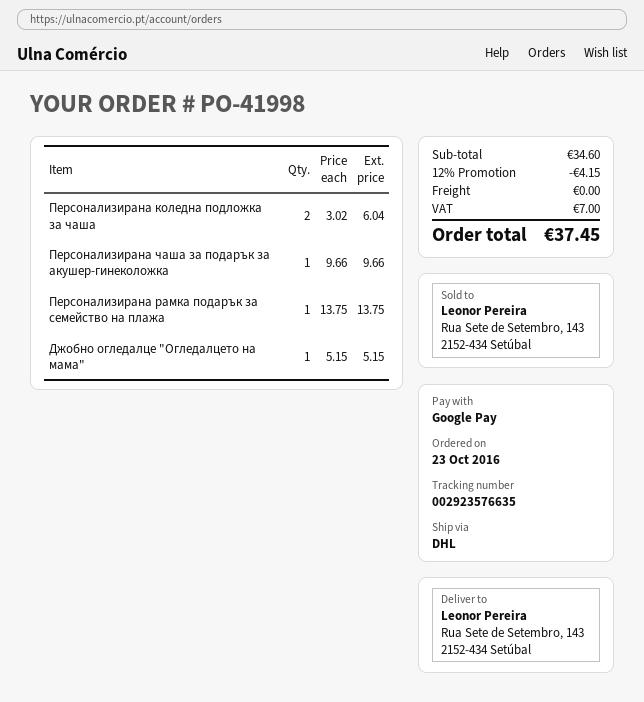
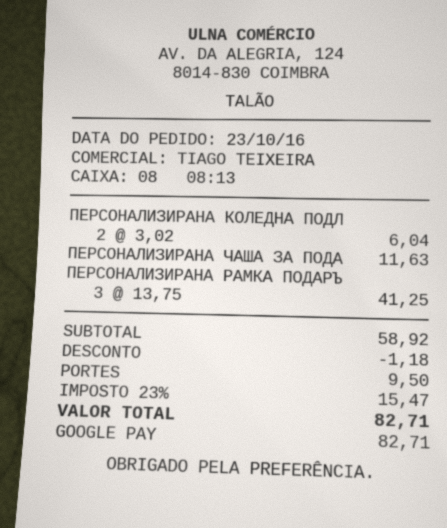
Персонализирана чаша за подарък за акушер-гинеколожка: 1 x 9.66 = 9.66 -> 1 x 11.63 = 11.63
Персонализирана рамка подарък за семейство на плажа: 1 x 13.75 = 13.75 -> 3 x 13.75 = 41.25
Джобно огледалце "Огледалцето на мама": 1 x 5.15 = 5.15 -> none
subtotal: 34.60 -> 58.92
discount: 4.15 -> 1.18
shipping: 0.00 -> 9.50
tax: 7.00 -> 15.47
total: 37.45 -> 82.71

